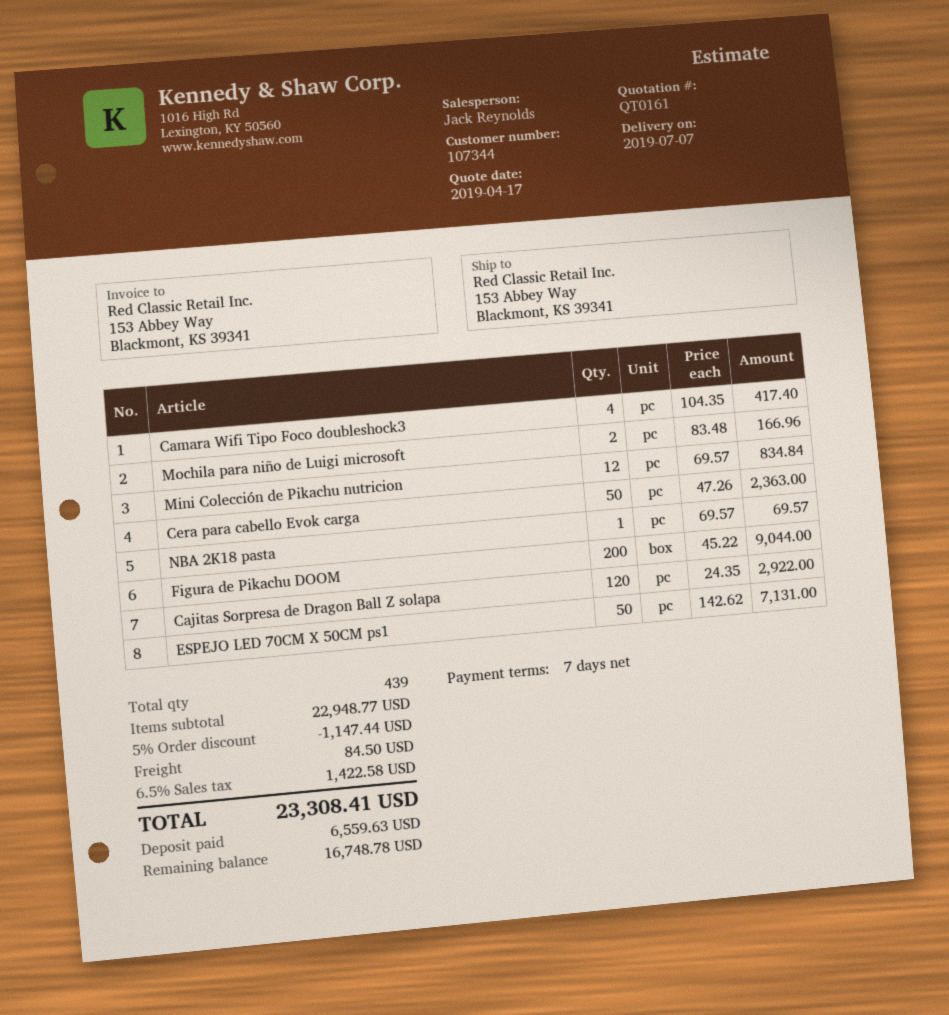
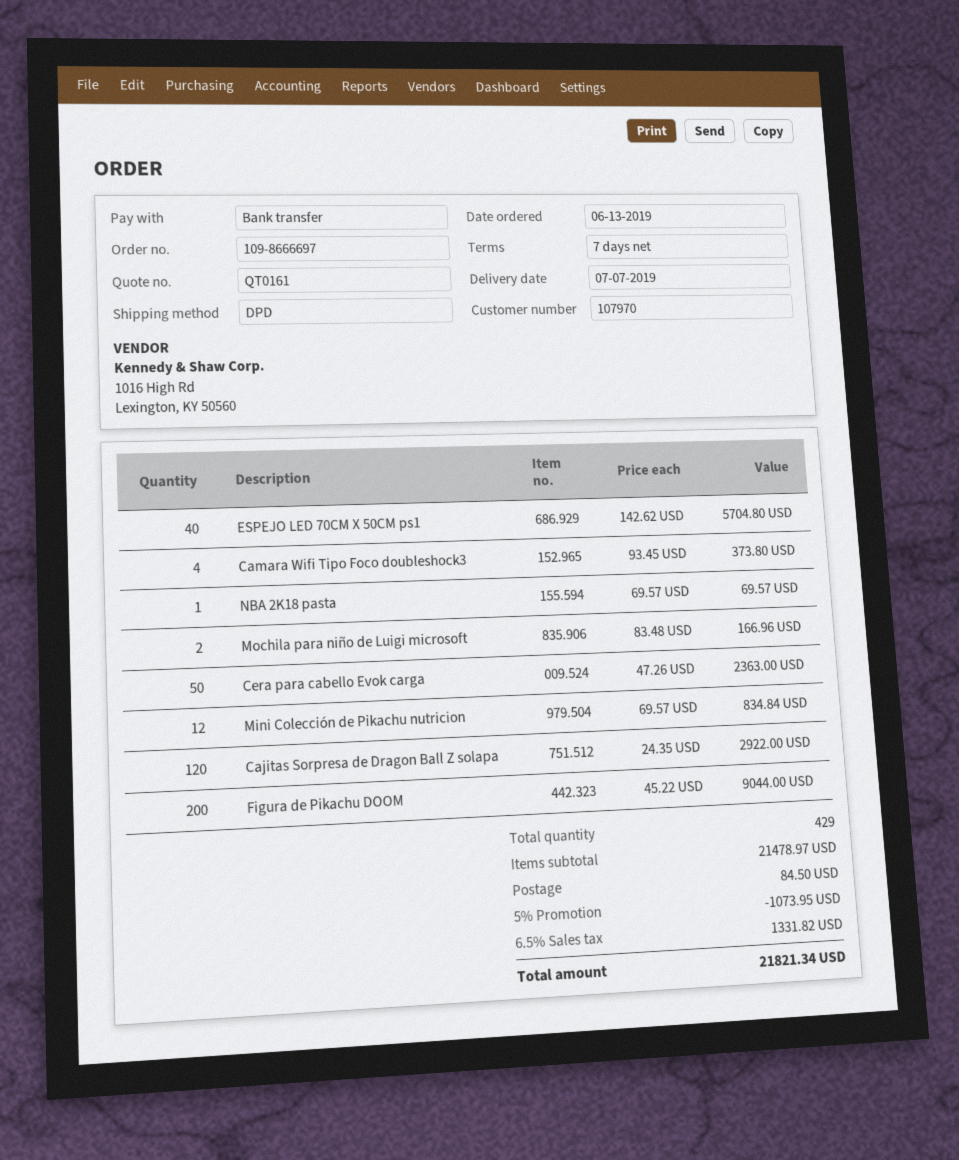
customer number: 107344 -> 107970
Camara Wifi Tipo Foco doubleshock3: 4 x 104.35 = 417.40 -> 4 x 93.45 = 373.80
ESPEJO LED 70CM X 50CM ps1: 50 x 142.62 = 7131.00 -> 40 x 142.62 = 5704.80
total quantity: 439 -> 429
subtotal: 22948.77 -> 21478.97
discount: 5% = 1147.44 -> 5% = 1073.95
tax: 6.5% = 1422.58 -> 6.5% = 1331.82
total: 23308.41 -> 21821.34

